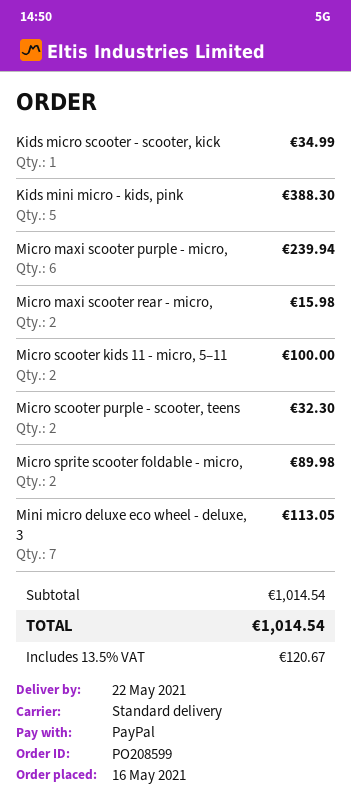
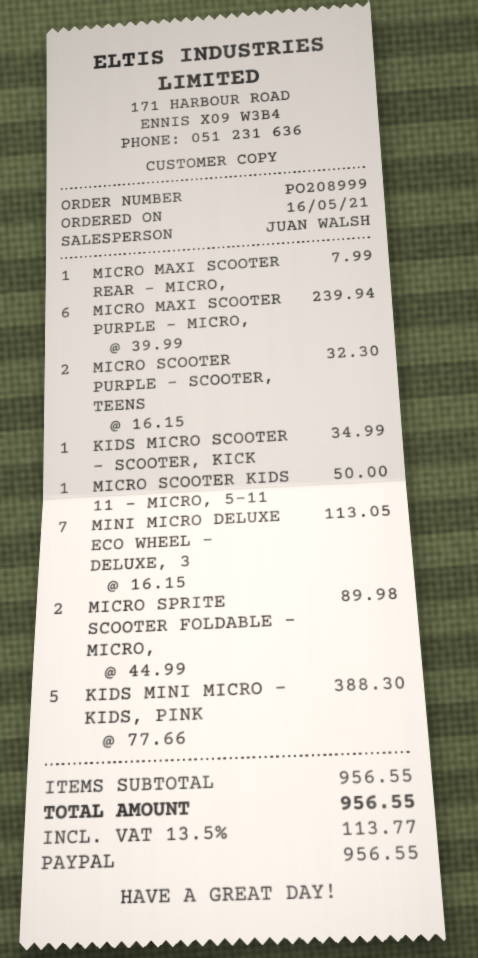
order number: PO208599 -> PO208999
Micro maxi scooter rear - micro,: 2 for 15.98 -> 1 for 7.99
Micro scooter kids 11 - micro, 5–11: 2 for 100.00 -> 1 for 50.00
subtotal: 1014.54 -> 956.55
tax: 13.5% = 120.67 -> 13.5% = 113.77
total: 1014.54 -> 956.55

